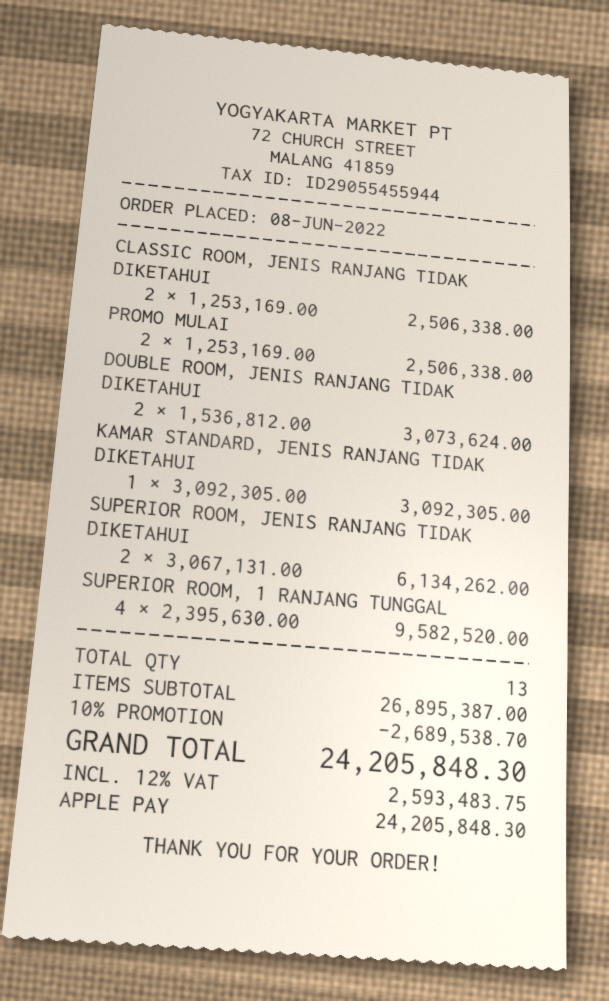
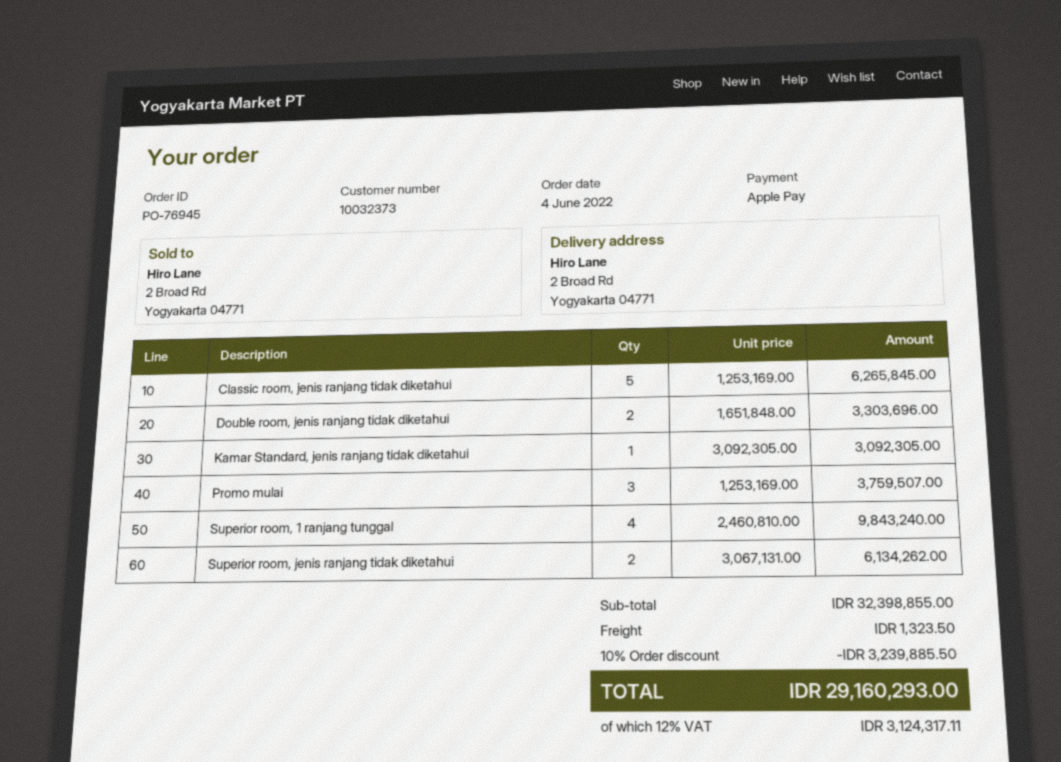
order date: 2022-06-08 -> 2022-06-04
CLASSIC ROOM, JENIS RANJANG TIDAK DIKETAHUI: 2 x 1253169.00 = 2506338.00 -> 5 x 1253169.00 = 6265845.00
PROMO MULAI: 2 x 1253169.00 = 2506338.00 -> 3 x 1253169.00 = 3759507.00
DOUBLE ROOM, JENIS RANJANG TIDAK DIKETAHUI: 2 x 1536812.00 = 3073624.00 -> 2 x 1651848.00 = 3303696.00
SUPERIOR ROOM, 1 RANJANG TUNGGAL: 4 x 2395630.00 = 9582520.00 -> 4 x 2460810.00 = 9843240.00
subtotal: 26895387.00 -> 32398855.00
discount: 10% = 2689538.70 -> 10% = 3239885.50
shipping: none -> 1323.50
tax: 12% = 2593483.75 -> 12% = 3124317.11
total: 24205848.30 -> 29160293.00

